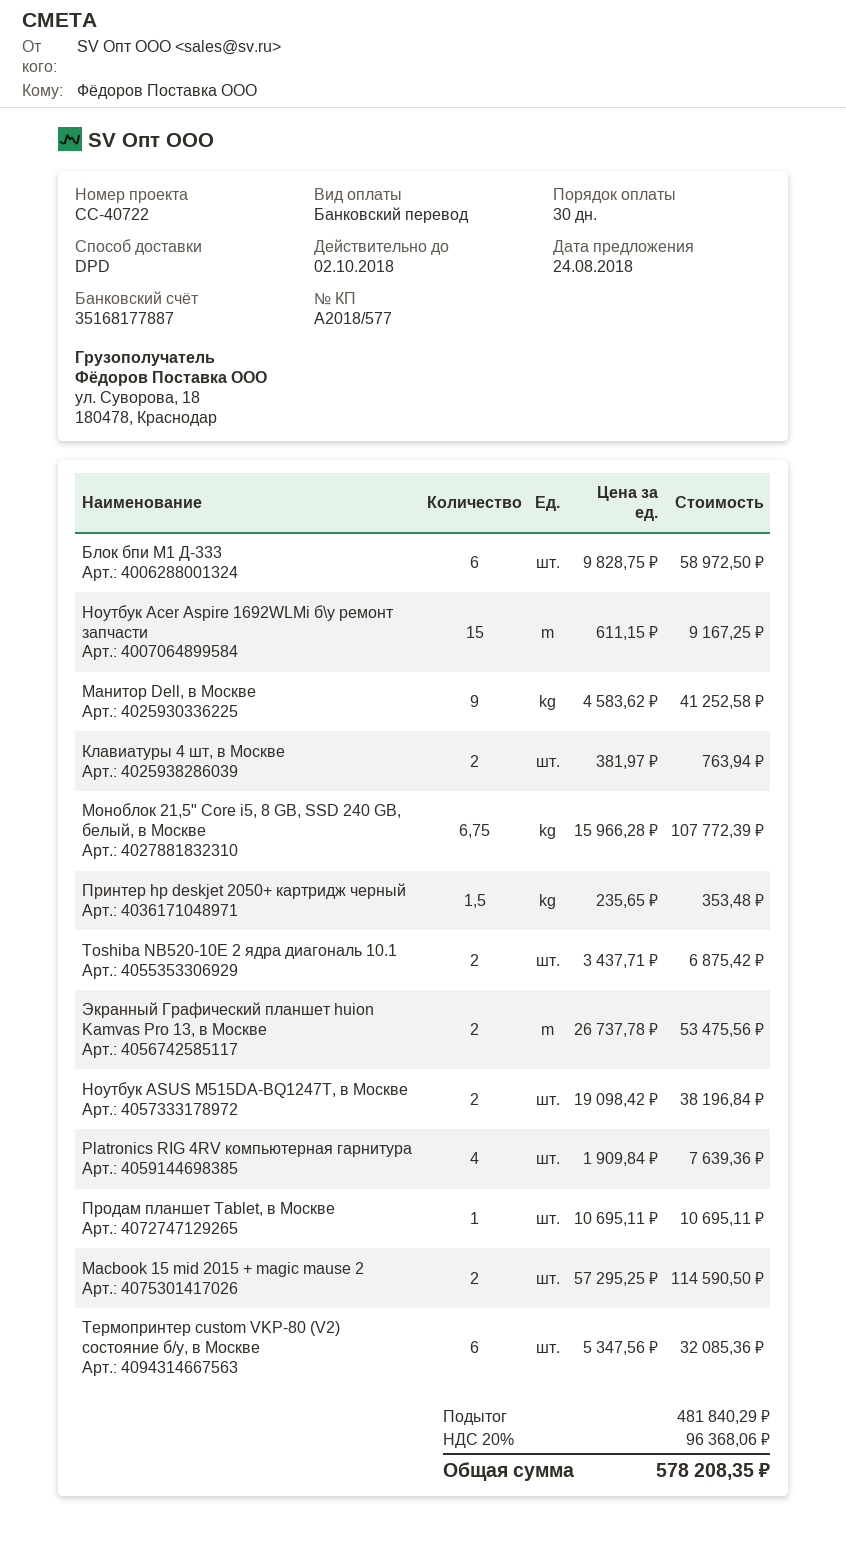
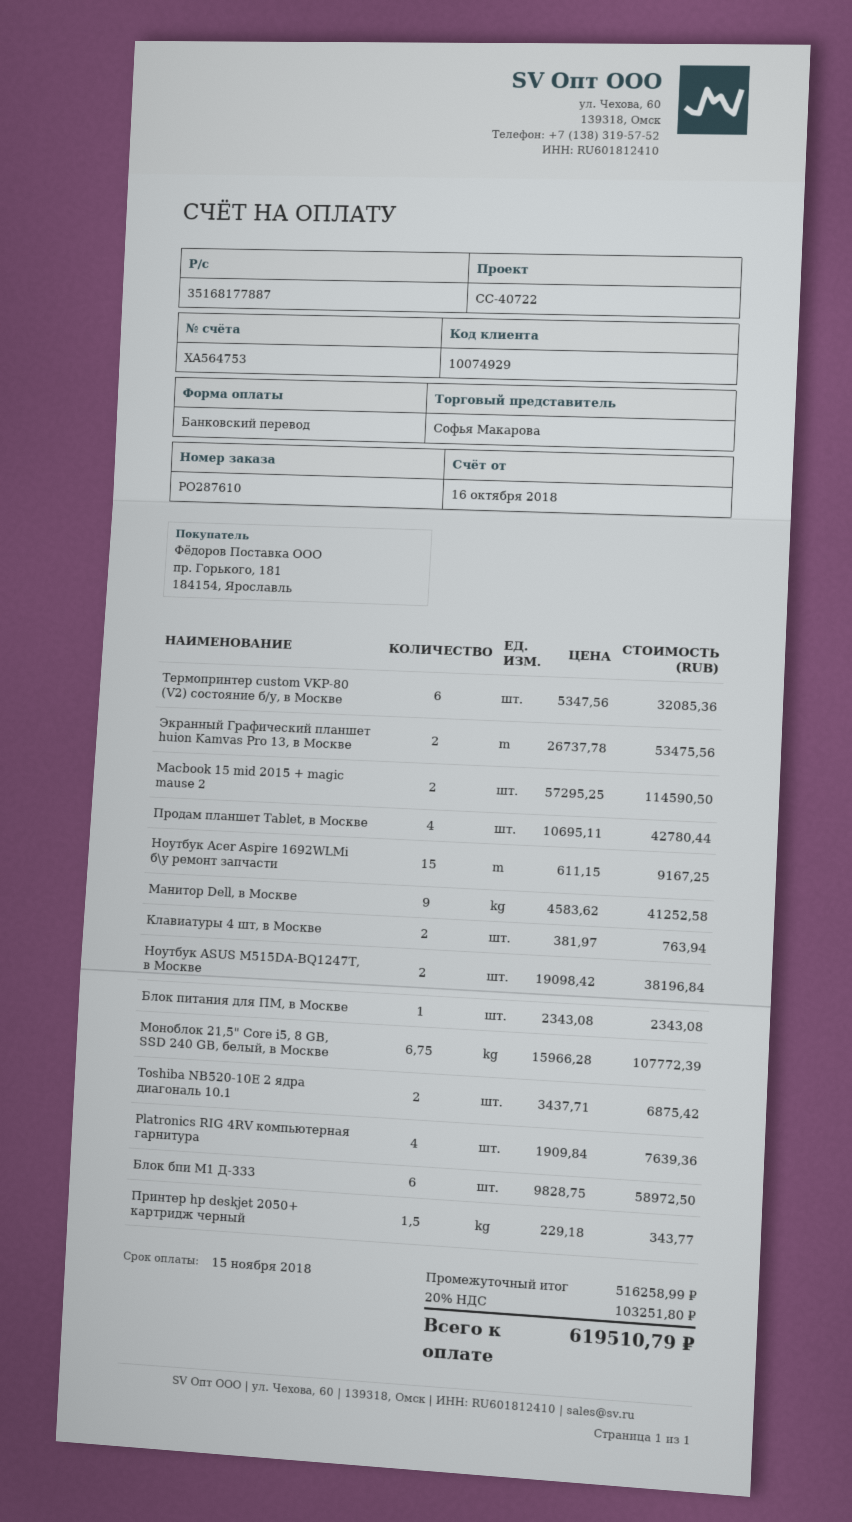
Принтер hp deskjet 2050+ картридж черный: 1.5 x 235.65 = 353.48 -> 1.5 x 229.18 = 343.77
Продам планшет Tablet, в Москве: 1 x 10695.11 = 10695.11 -> 4 x 10695.11 = 42780.44
Блок питания для ПМ, в Москве: none -> 1 x 2343.08 = 2343.08
subtotal: 481840.29 -> 516258.99
tax: 20% = 96368.06 -> 20% = 103251.80
total: 578208.35 -> 619510.79

